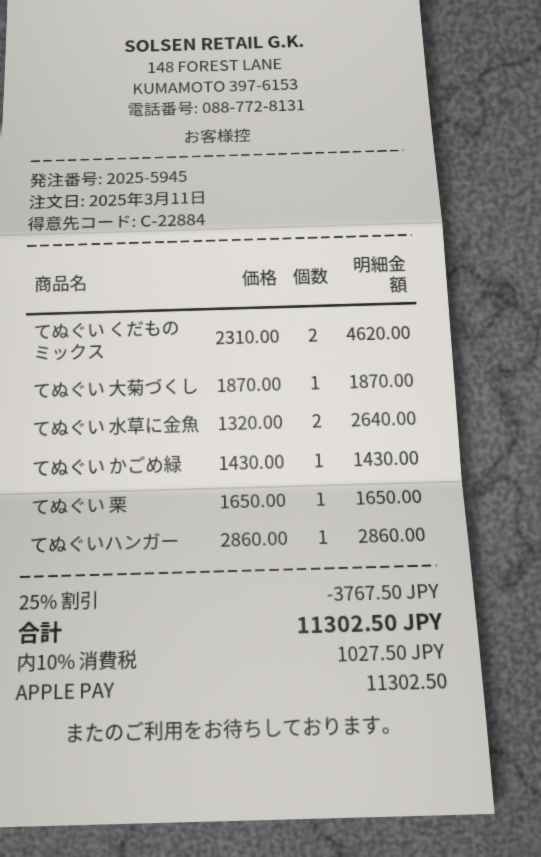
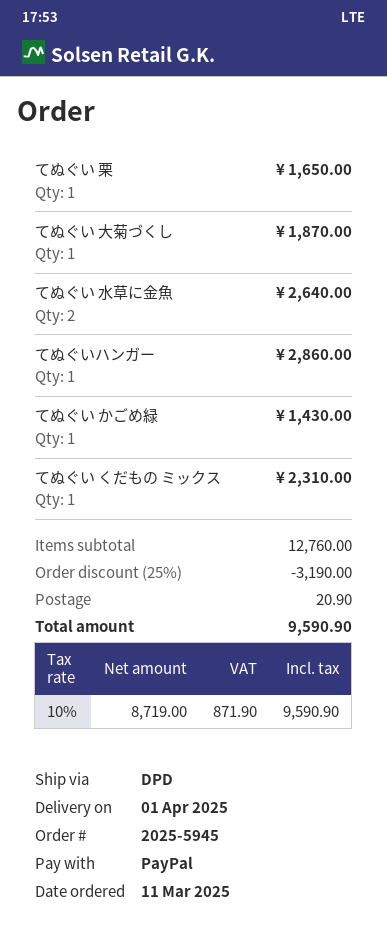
payment method: Apple Pay -> PayPal
てぬぐい くだもの ミックス: 2 for 4620.00 -> 1 for 2310.00
discount: 25% = 3767.50 -> 25% = 3190.00
shipping: none -> 20.90
tax: 10% = 1027.50 -> 10% = 871.90
total: 11302.50 -> 9590.90

